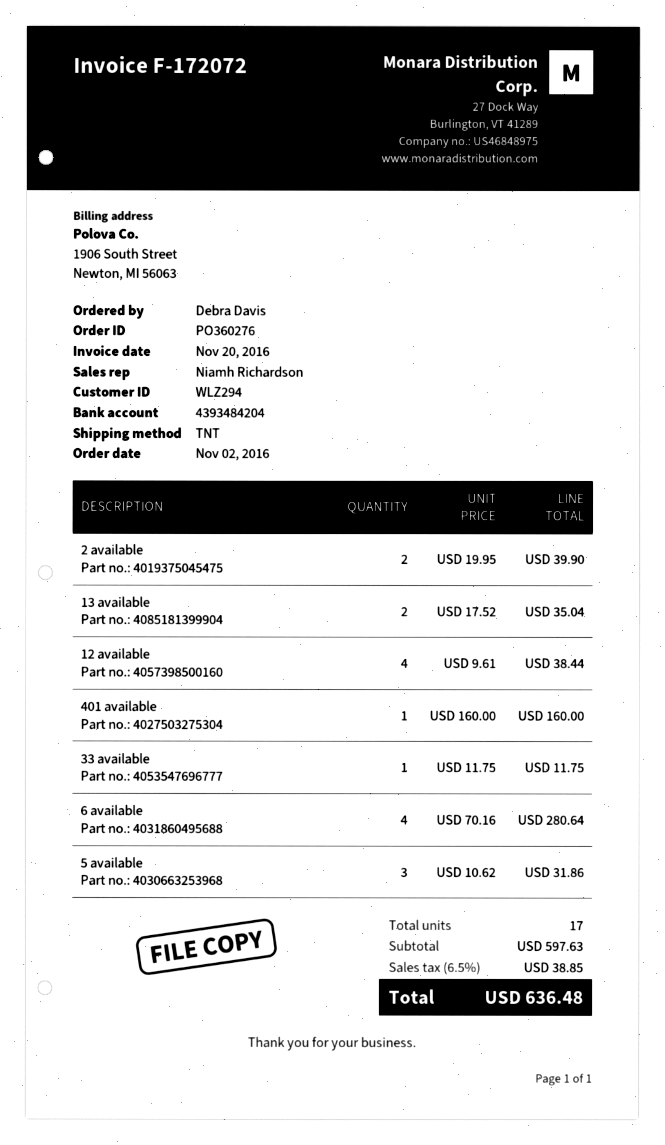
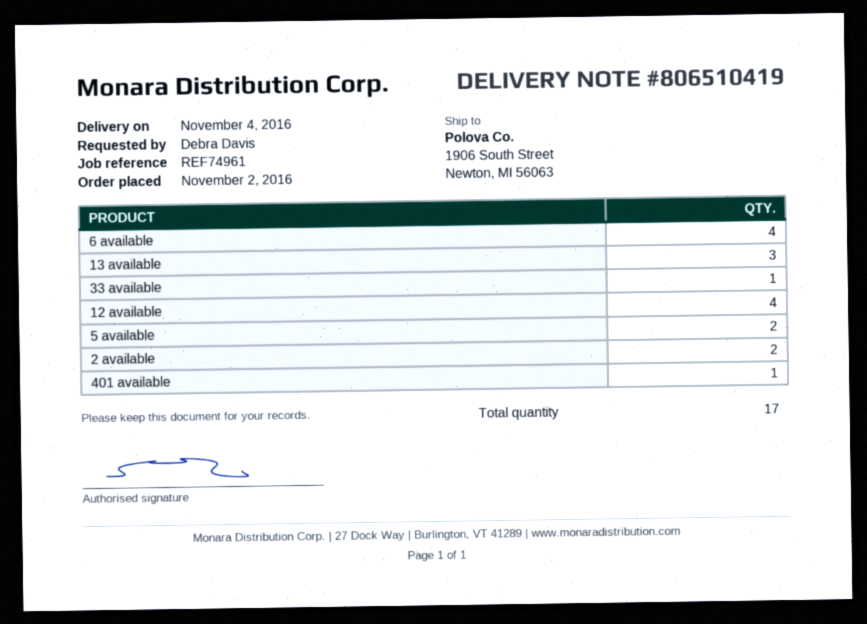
13 available: 2 -> 3
5 available: 3 -> 2

